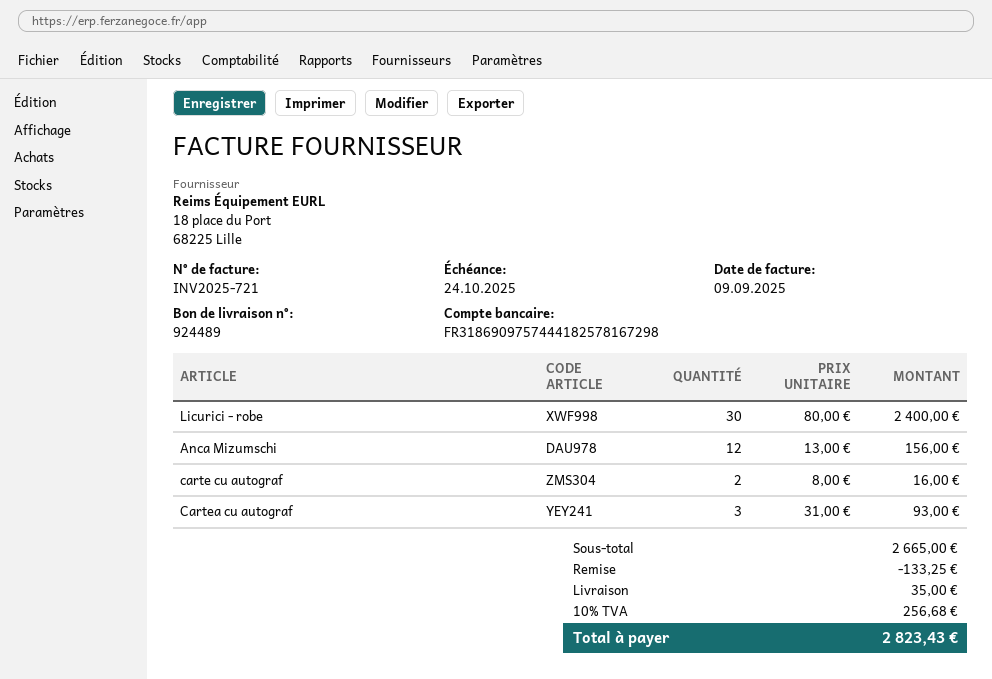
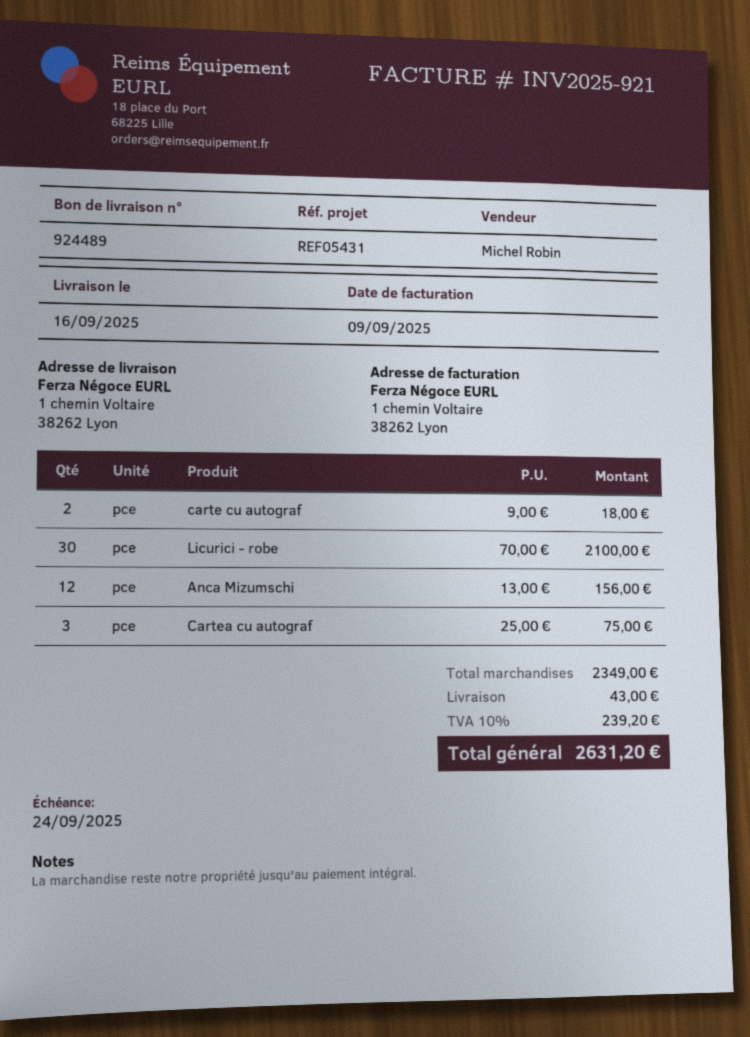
invoice number: INV2025-721 -> INV2025-921
due date: 2025-10-24 -> 2025-09-24
Licurici - robe: 30 x 80.00 = 2400.00 -> 30 x 70.00 = 2100.00
carte cu autograf: 2 x 8.00 = 16.00 -> 2 x 9.00 = 18.00
Cartea cu autograf: 3 x 31.00 = 93.00 -> 3 x 25.00 = 75.00
subtotal: 2665.00 -> 2349.00
discount: 133.25 -> none
shipping: 35.00 -> 43.00
tax: 10% = 256.68 -> 10% = 239.20
total: 2823.43 -> 2631.20

